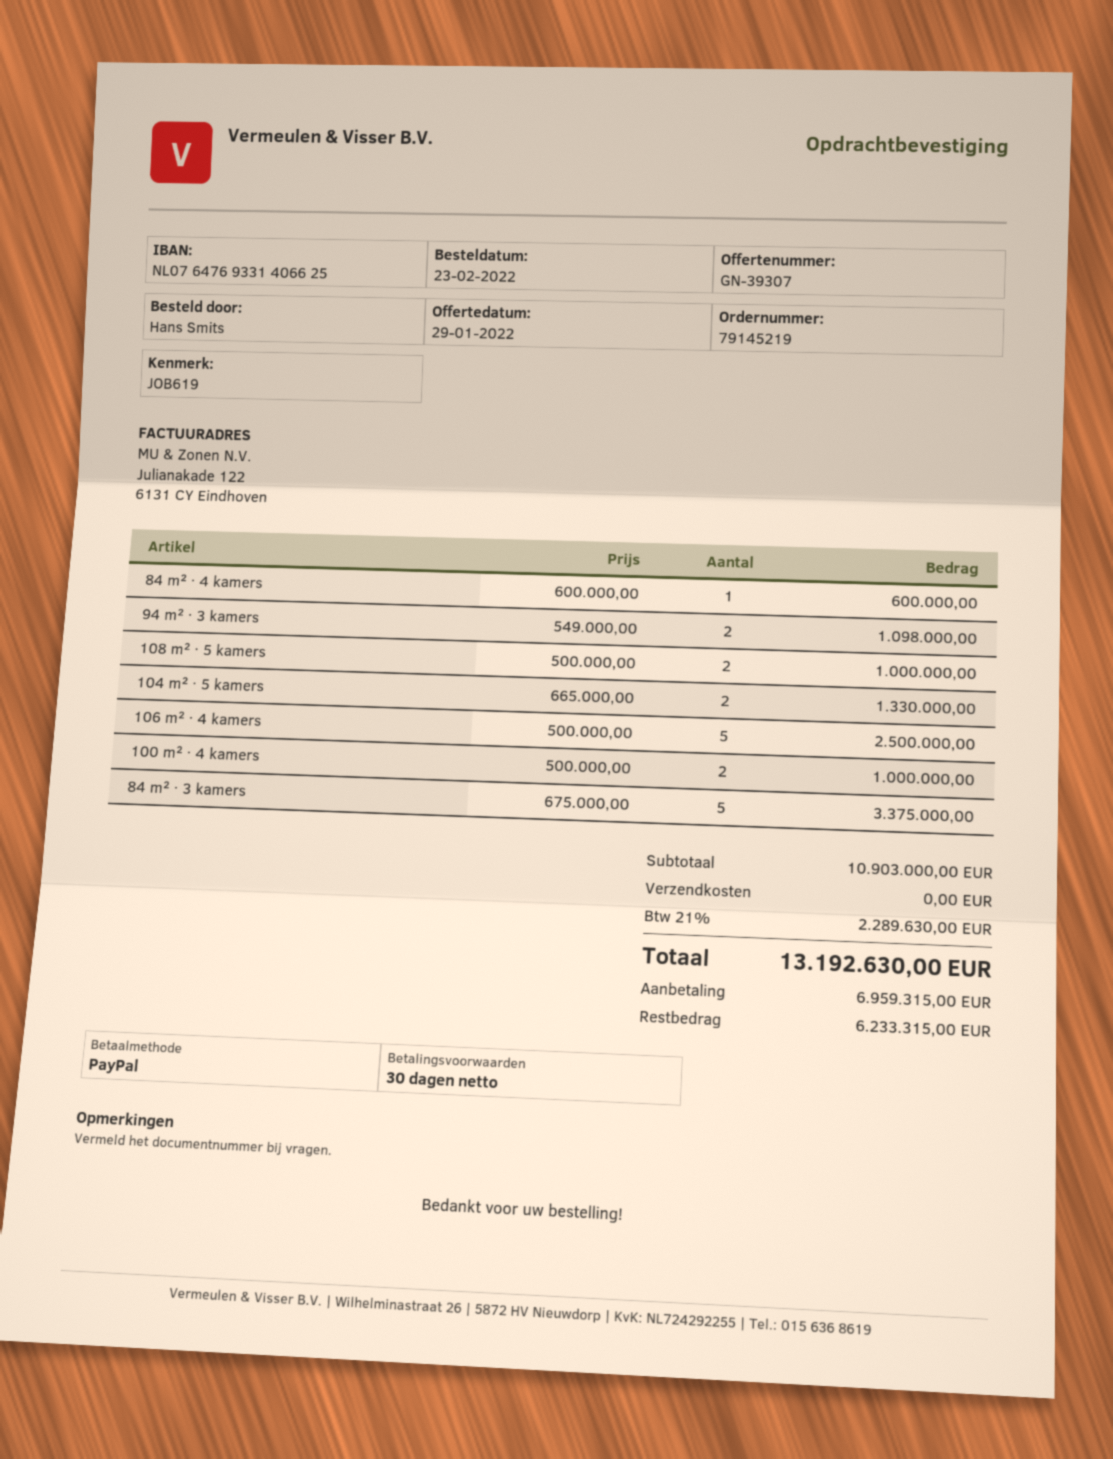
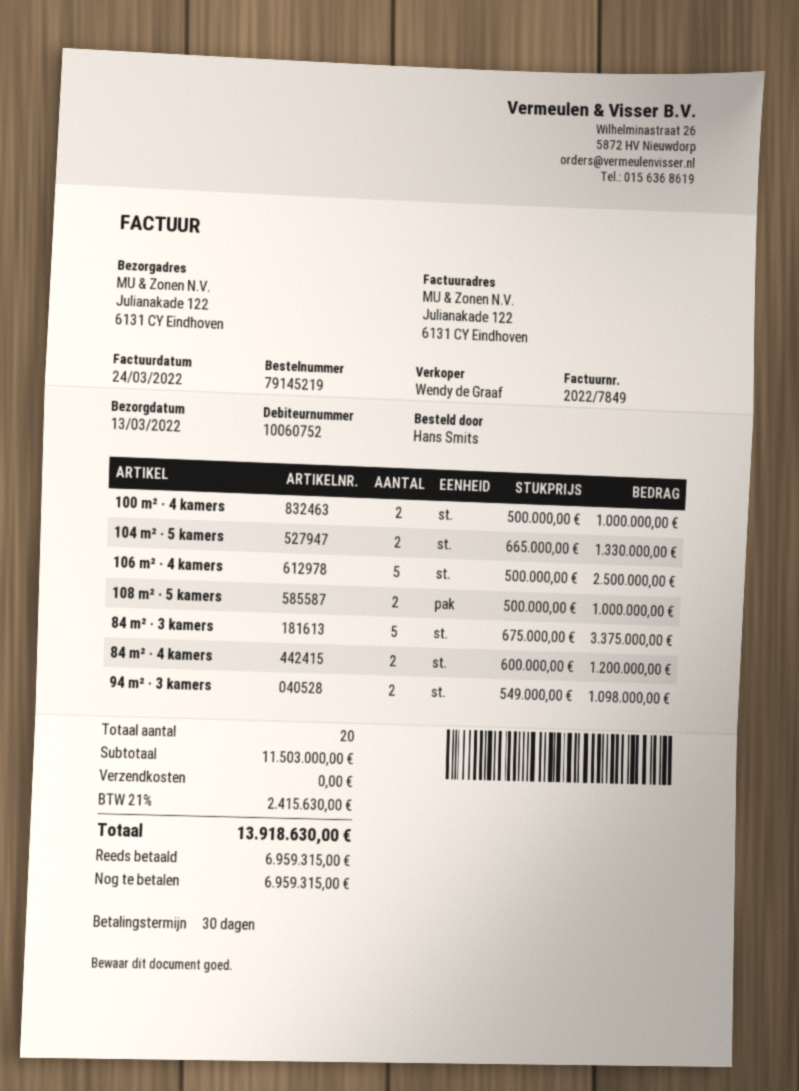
84 m² · 4 kamers: 1 x 600000.00 = 600000.00 -> 2 x 600000.00 = 1200000.00
subtotal: 10903000.00 -> 11503000.00
tax: 21% = 2289630.00 -> 21% = 2415630.00
total: 13192630.00 -> 13918630.00
balance: 6233315.00 -> 6959315.00

